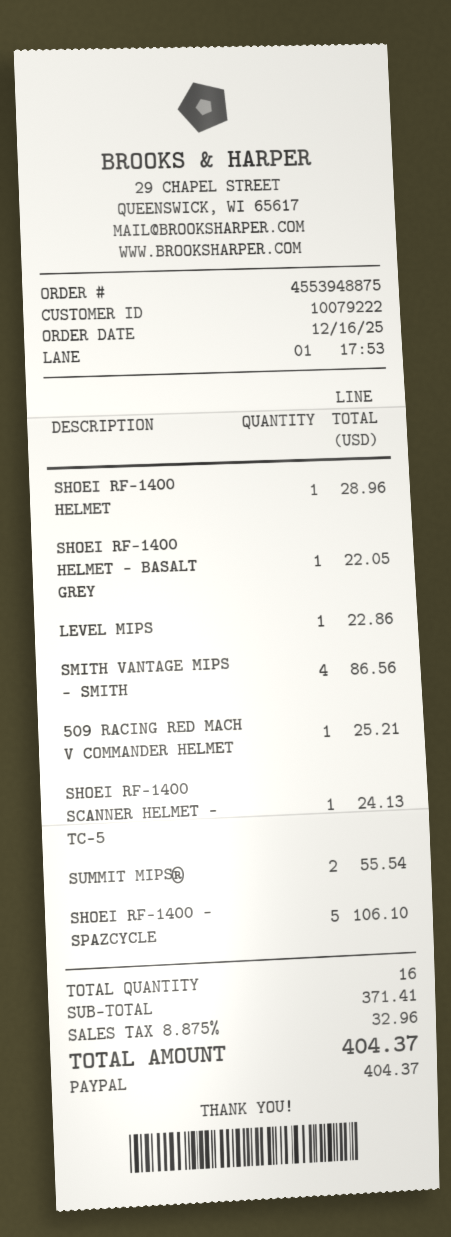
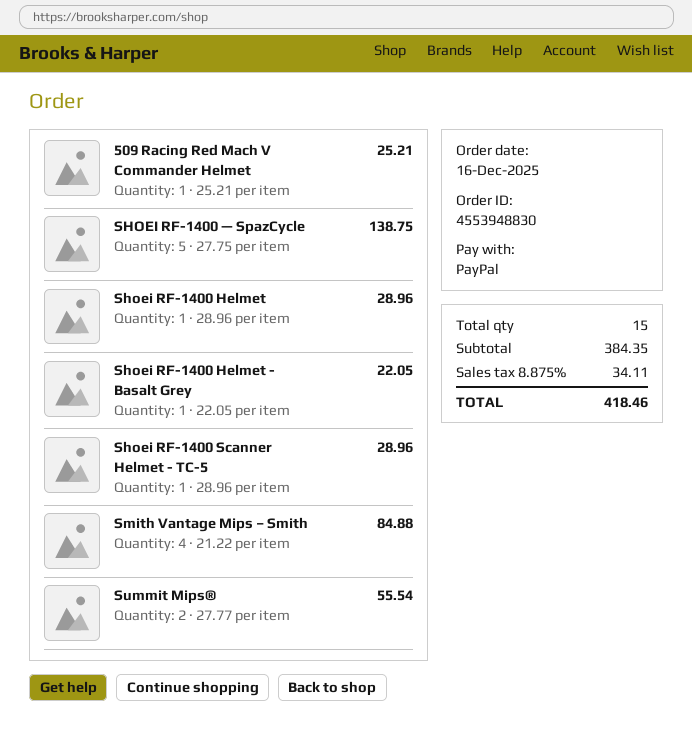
order number: 4553948875 -> 4553948830
LEVEL MIPS: 1 for 22.86 -> none
SMITH VANTAGE MIPS – SMITH: 4 for 86.56 -> 4 for 84.88
SHOEI RF-1400 SCANNER HELMET - TC-5: 1 for 24.13 -> 1 for 28.96
SHOEI RF-1400 — SPAZCYCLE: 5 for 106.10 -> 5 for 138.75
total quantity: 16 -> 15
subtotal: 371.41 -> 384.35
tax: 8.875% = 32.96 -> 8.875% = 34.11
total: 404.37 -> 418.46

